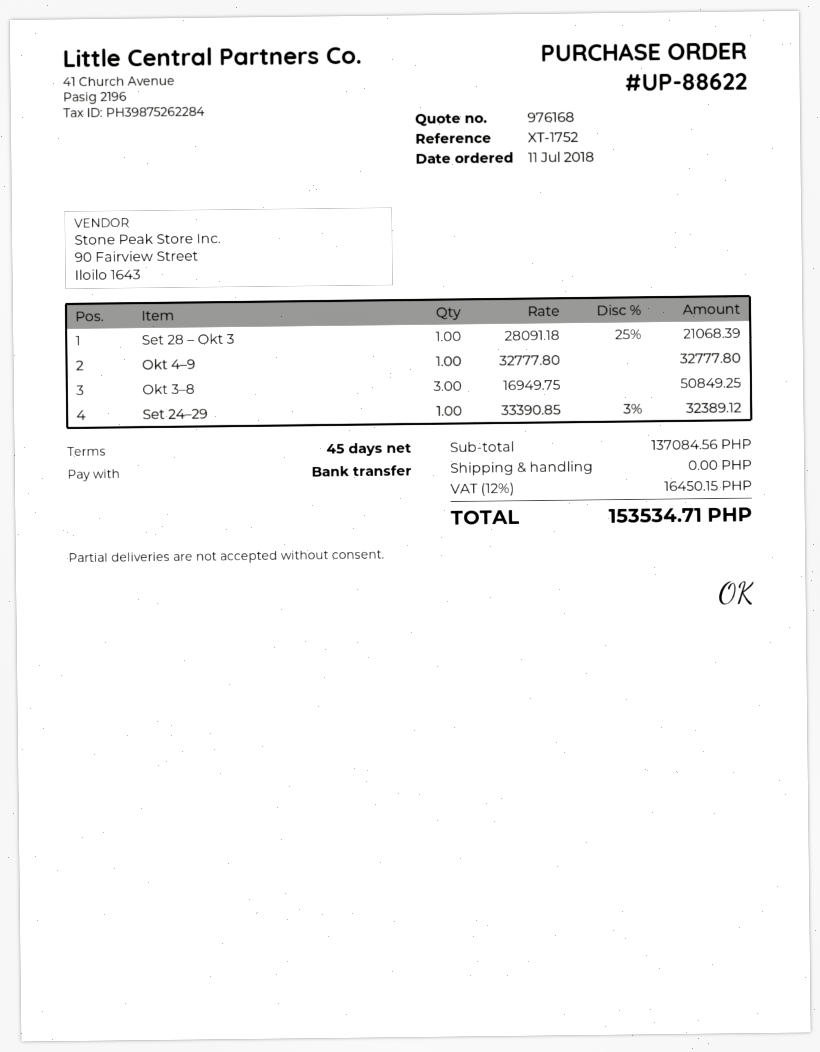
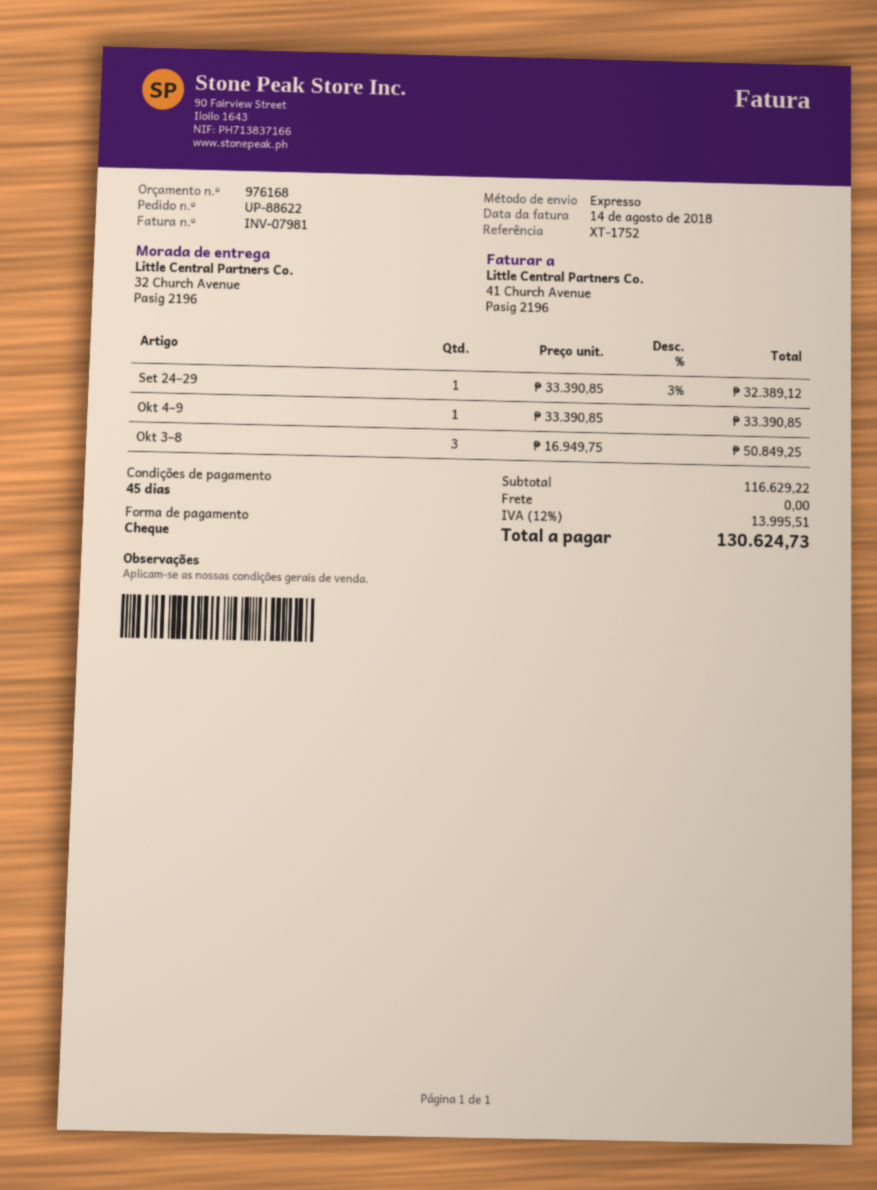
payment method: bank transfer -> cheque
Set 28 – Okt 3: 1 x 28091.18 - 25% = 21068.39 -> none
Okt 4–9: 1 x 32777.80 = 32777.80 -> 1 x 33390.85 = 33390.85
subtotal: 137084.56 -> 116629.22
tax: 12% = 16450.15 -> 12% = 13995.51
total: 153534.71 -> 130624.73

